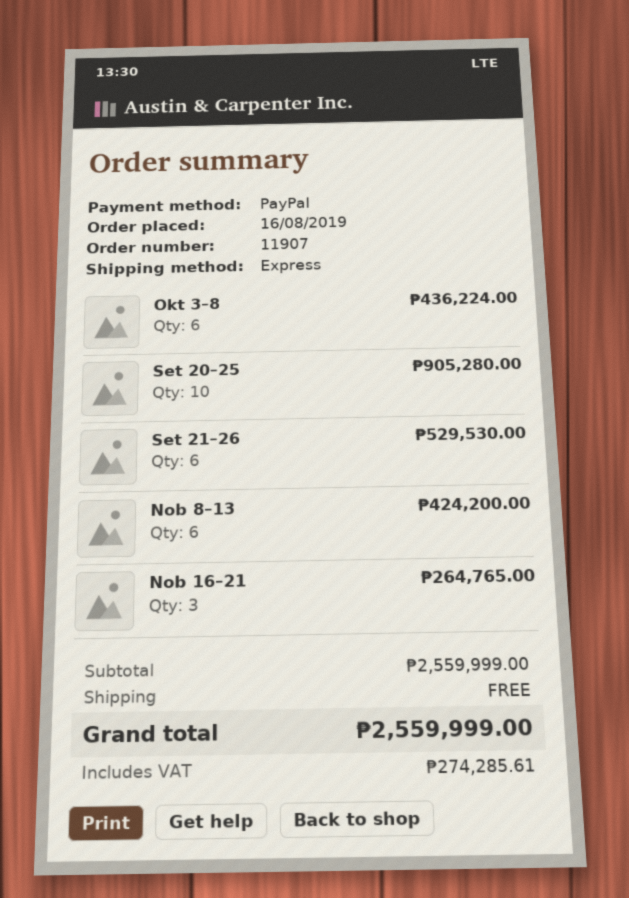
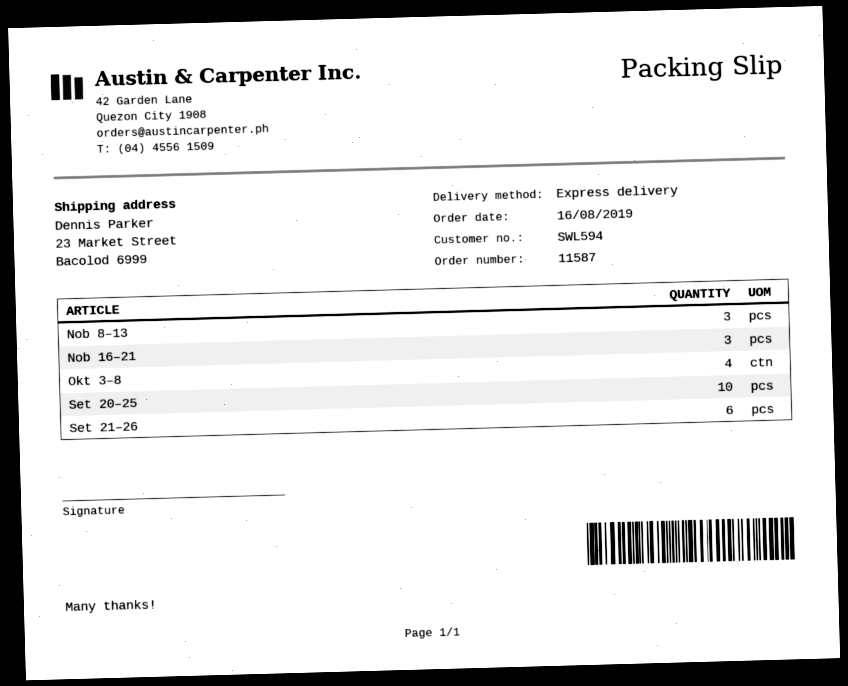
order number: 11907 -> 11587
Okt 3–8: 6 -> 4
Nob 8–13: 6 -> 3

